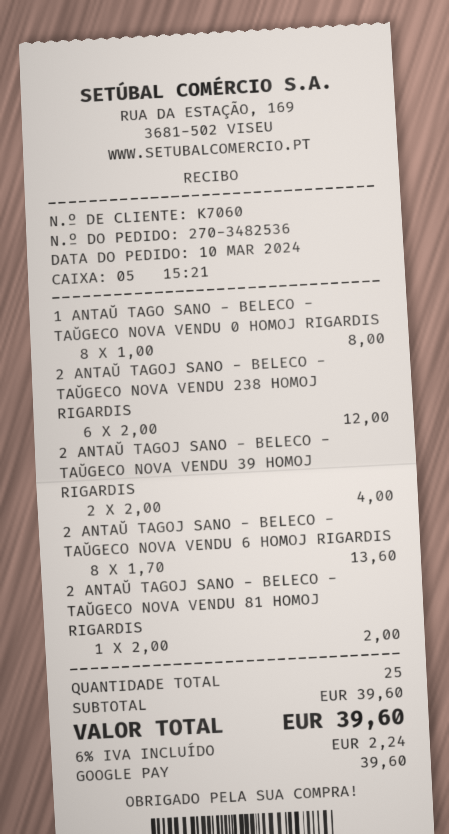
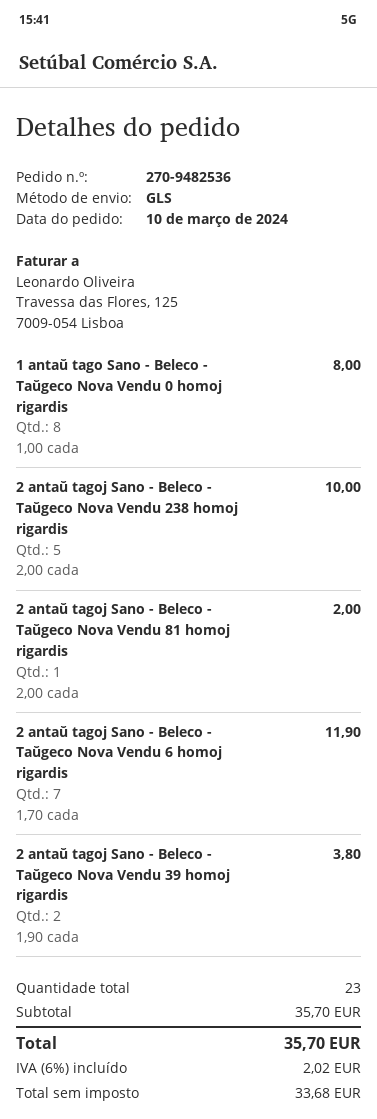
order number: 270-3482536 -> 270-9482536
2 ANTAŬ TAGOJ SANO - BELECO - TAŬGECO NOVA VENDU 238 HOMOJ RIGARDIS: 6 x 2.00 = 12.00 -> 5 x 2.00 = 10.00
2 ANTAŬ TAGOJ SANO - BELECO - TAŬGECO NOVA VENDU 39 HOMOJ RIGARDIS: 2 x 2.00 = 4.00 -> 2 x 1.90 = 3.80
2 ANTAŬ TAGOJ SANO - BELECO - TAŬGECO NOVA VENDU 6 HOMOJ RIGARDIS: 8 x 1.70 = 13.60 -> 7 x 1.70 = 11.90
total quantity: 25 -> 23
subtotal: 39.60 -> 35.70
tax: 6% = 2.24 -> 6% = 2.02
total: 39.60 -> 35.70

